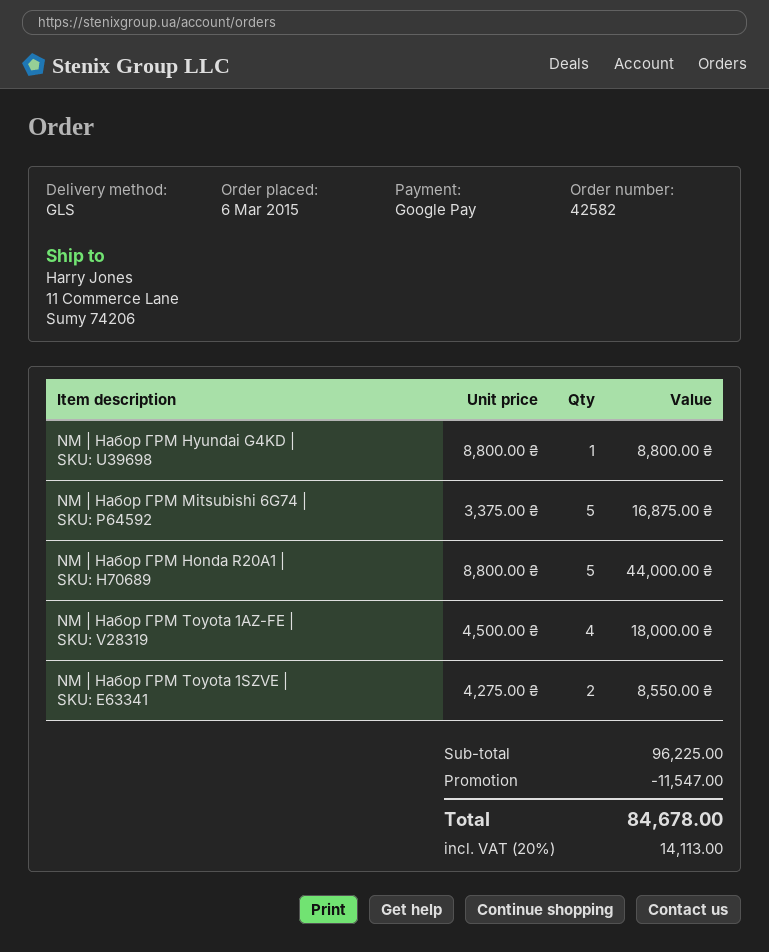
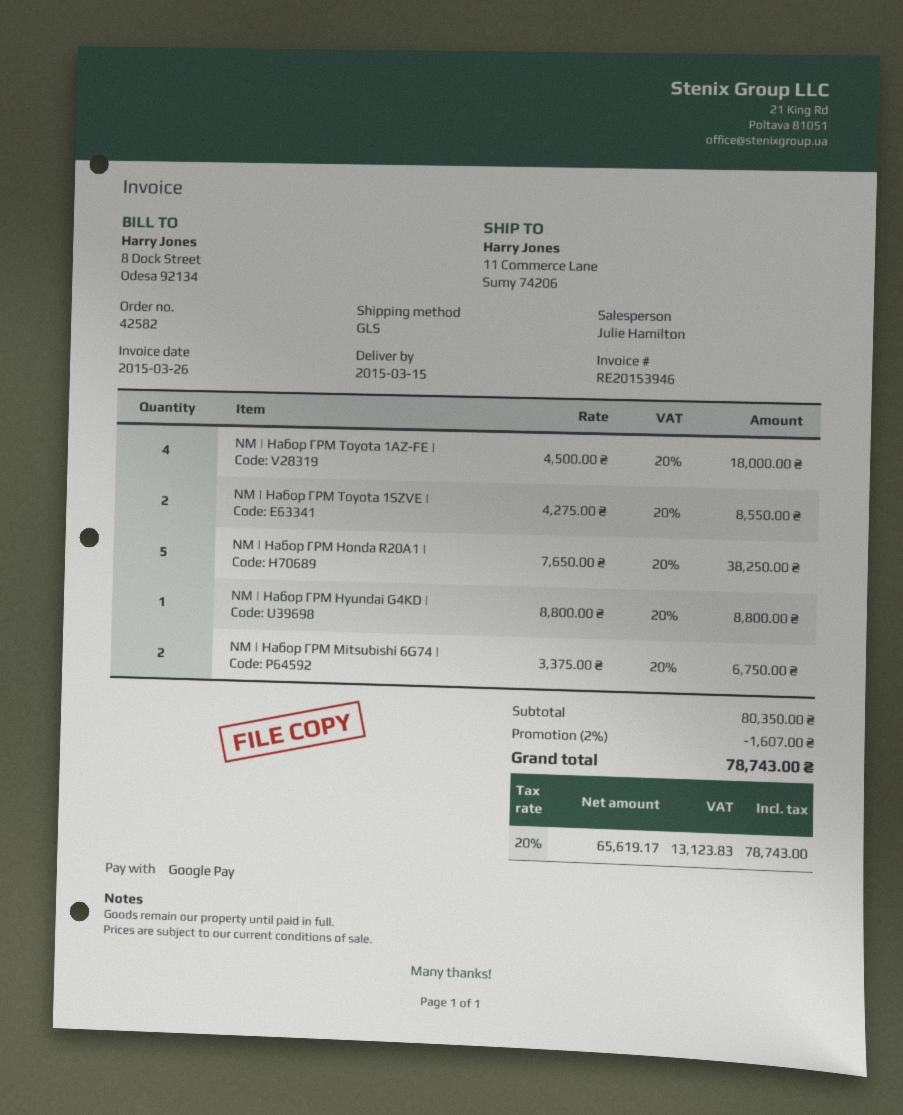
NM | Набор ГРМ Mitsubishi 6G74 |: 5 x 3375.00 = 16875.00 -> 2 x 3375.00 = 6750.00
NM | Набор ГРМ Honda R20A1 |: 5 x 8800.00 = 44000.00 -> 5 x 7650.00 = 38250.00
subtotal: 96225.00 -> 80350.00
discount: 11547.00 -> 1607.00
tax: 20% = 14113.00 -> 20% = 13123.83
total: 84678.00 -> 78743.00

